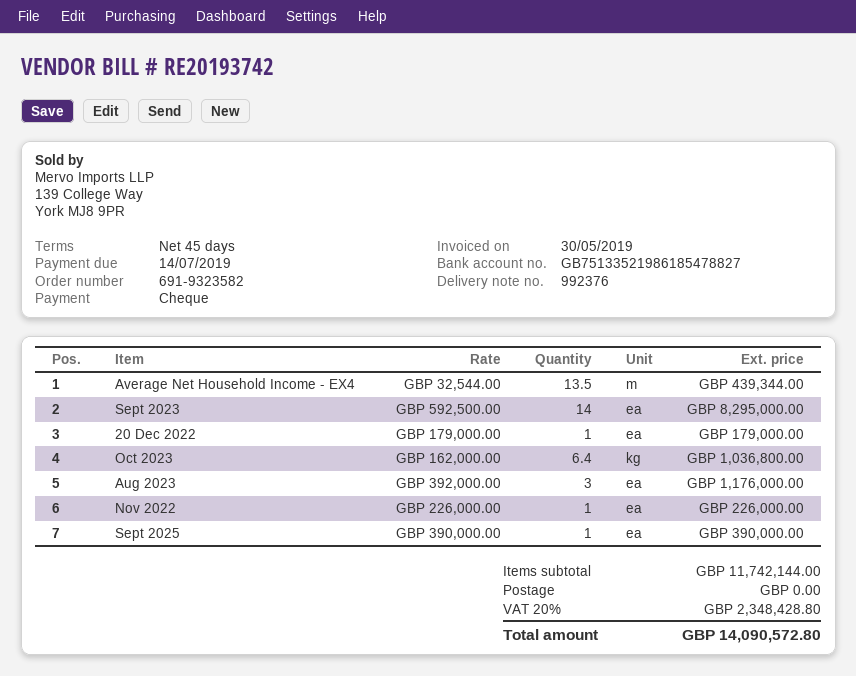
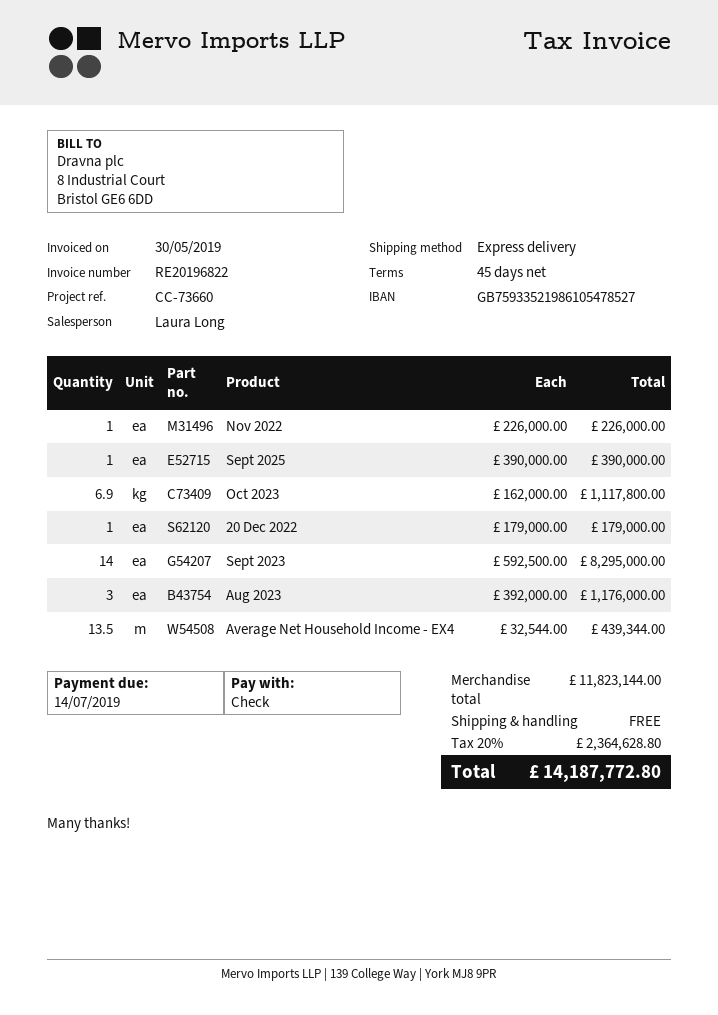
invoice number: RE20193742 -> RE20196822
bank account: GB75133521986185478827 -> GB75933521986105478527
Oct 2023: 6.4 x 162000.00 = 1036800.00 -> 6.9 x 162000.00 = 1117800.00
subtotal: 11742144.00 -> 11823144.00
tax: 20% = 2348428.80 -> 20% = 2364628.80
total: 14090572.80 -> 14187772.80

